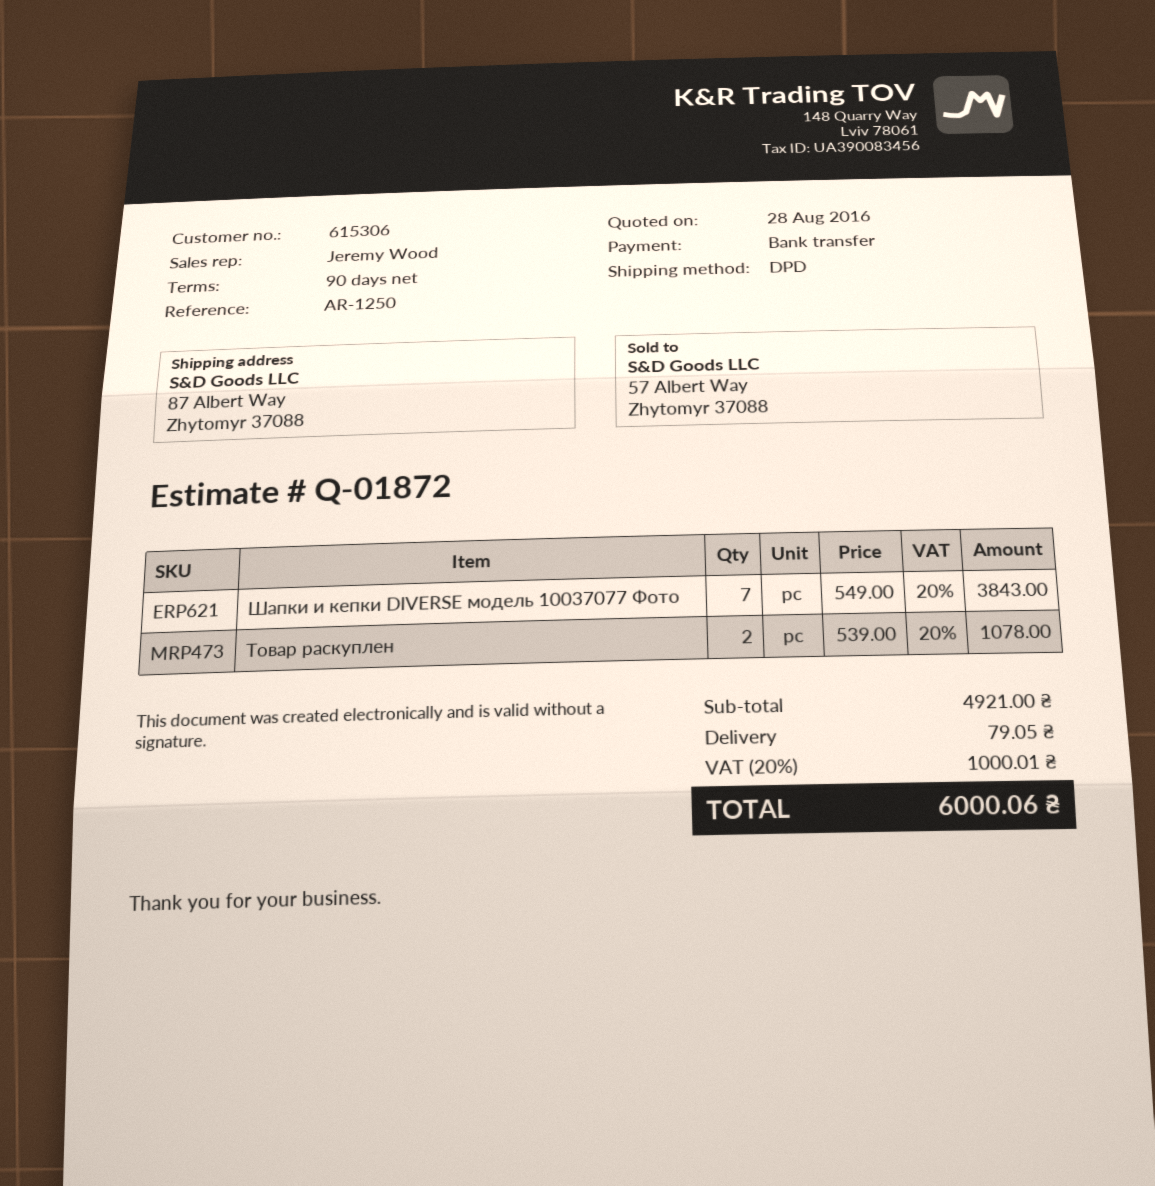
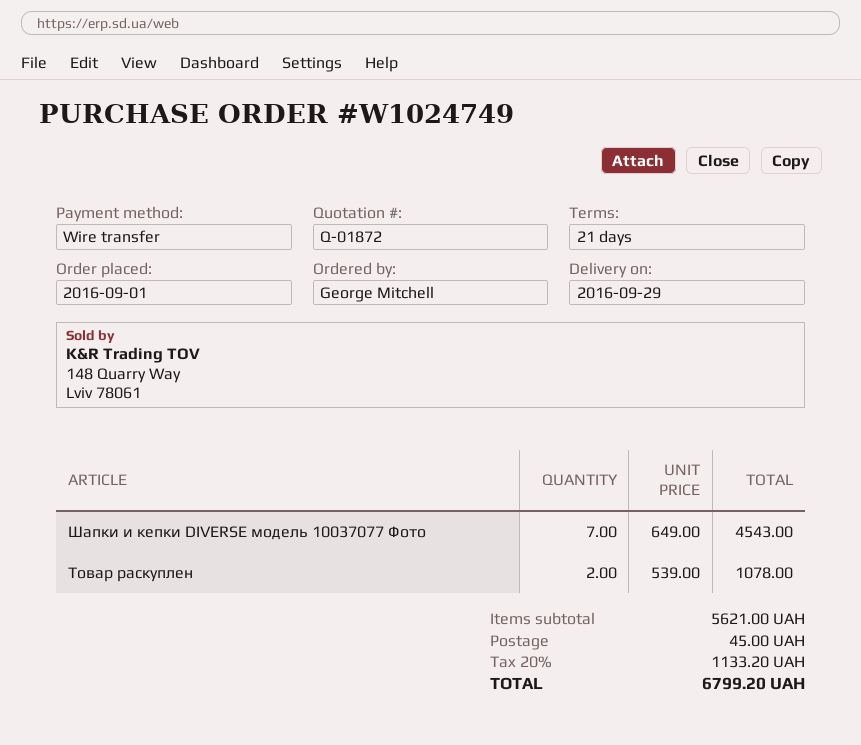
payment terms: 90 days -> 21 days
Шапки и кепки DIVERSE модель 10037077 Фото: 7 x 549.00 = 3843.00 -> 7 x 649.00 = 4543.00
subtotal: 4921.00 -> 5621.00
shipping: 79.05 -> 45.00
tax: 20% = 1000.01 -> 20% = 1133.20
total: 6000.06 -> 6799.20

